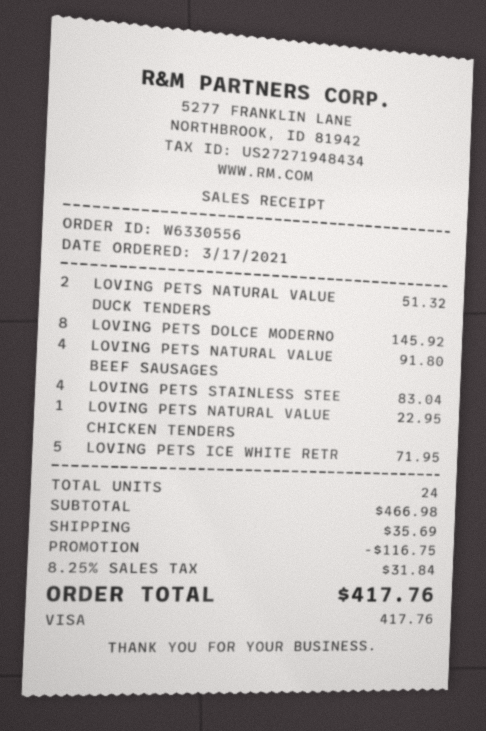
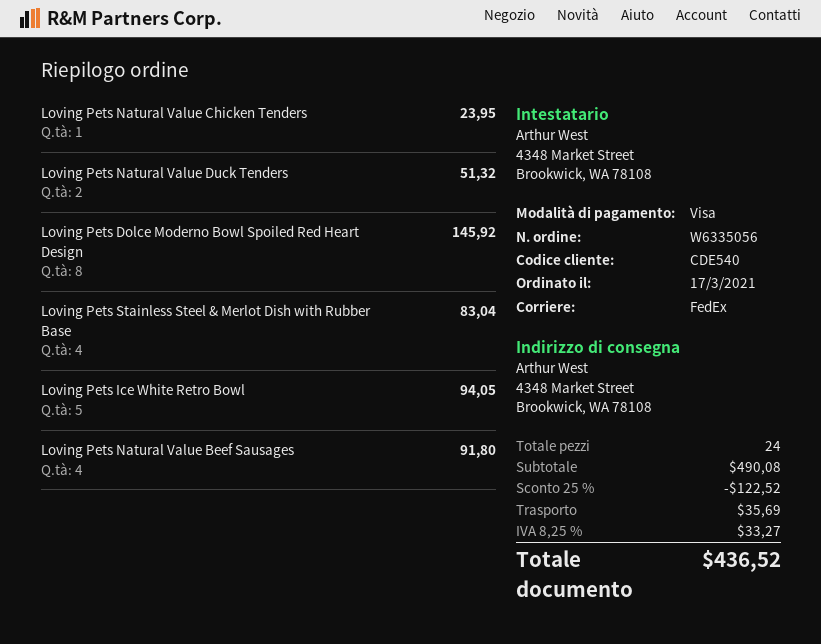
order number: W6330556 -> W6335056
LOVING PETS NATURAL VALUE CHICKEN TENDERS: 1 for 22.95 -> 1 for 23.95
LOVING PETS ICE WHITE RETR: 5 for 71.95 -> 5 for 94.05
subtotal: 466.98 -> 490.08
discount: 116.75 -> 122.52
tax: 8.25% = 31.84 -> 8.25% = 33.27
total: 417.76 -> 436.52

